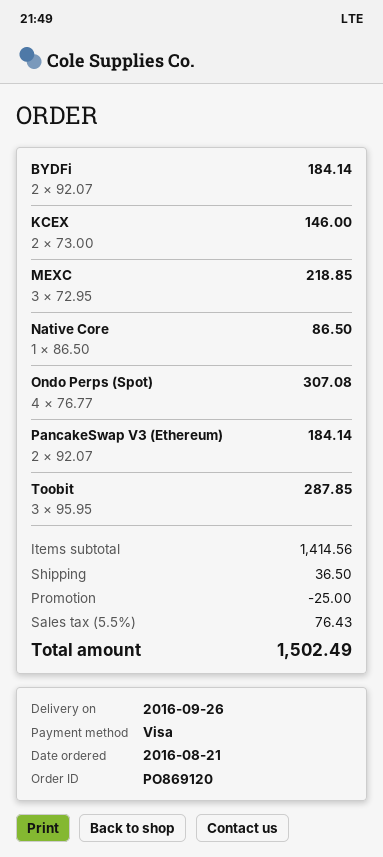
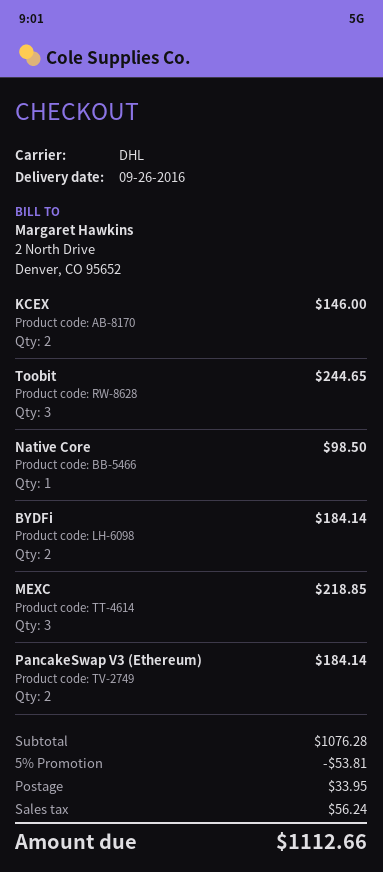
Native Core: 1 for 86.50 -> 1 for 98.50
Ondo Perps (Spot): 4 for 307.08 -> none
Toobit: 3 for 287.85 -> 3 for 244.65
subtotal: 1414.56 -> 1076.28
discount: 25.00 -> 53.81
shipping: 36.50 -> 33.95
tax: 76.43 -> 56.24
total: 1502.49 -> 1112.66

